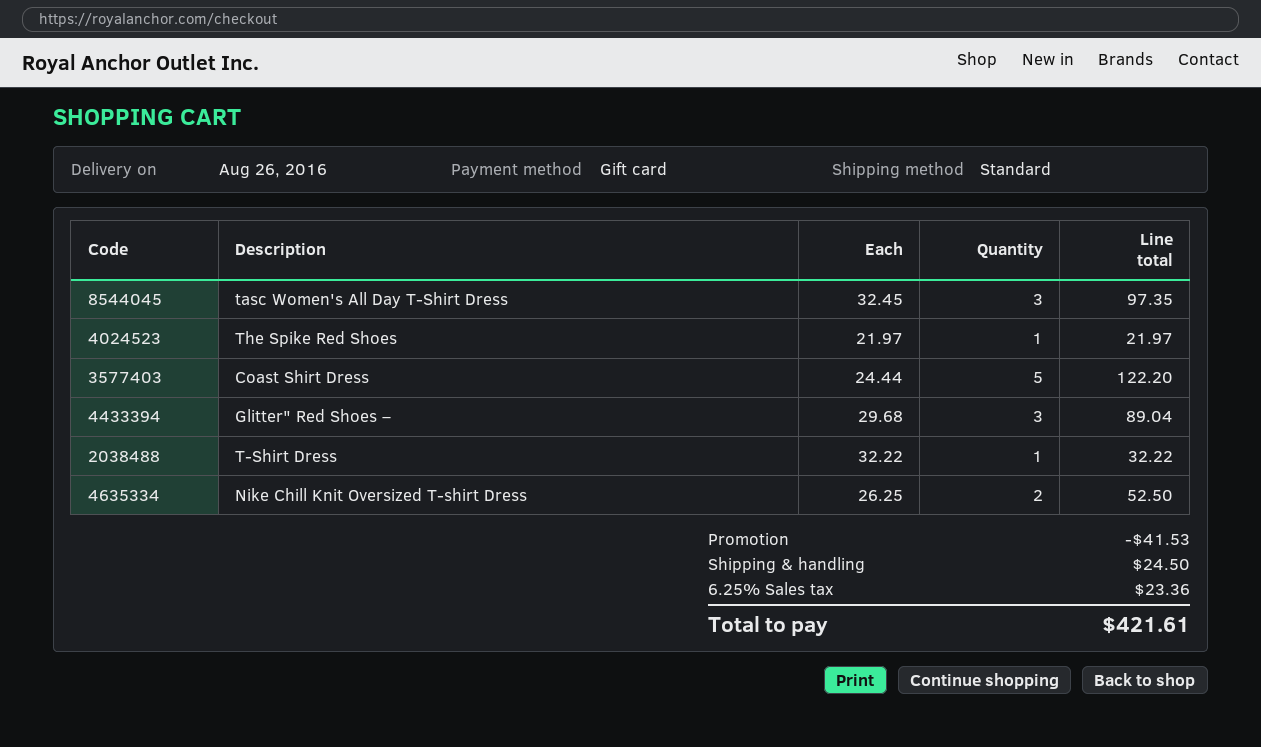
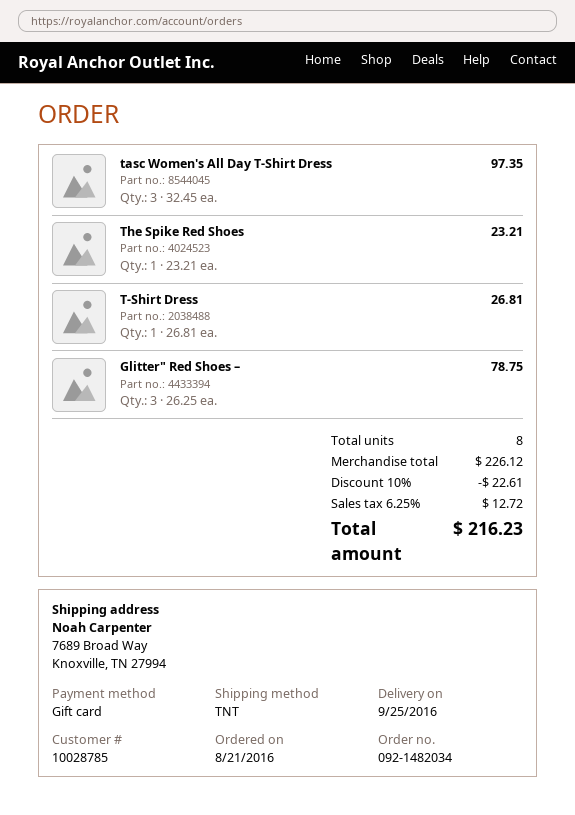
delivery date: 2016-08-26 -> 2016-09-25
shipping method: standard -> TNT
The Spike Red Shoes: 1 x 21.97 = 21.97 -> 1 x 23.21 = 23.21
Coast Shirt Dress: 5 x 24.44 = 122.20 -> none
Glitter" Red Shoes –: 3 x 29.68 = 89.04 -> 3 x 26.25 = 78.75
T-Shirt Dress: 1 x 32.22 = 32.22 -> 1 x 26.81 = 26.81
Nike Chill Knit Oversized T-shirt Dress: 2 x 26.25 = 52.50 -> none
discount: 41.53 -> 22.61
shipping: 24.50 -> none
tax: 6.25% = 23.36 -> 6.25% = 12.72
total: 421.61 -> 216.23

